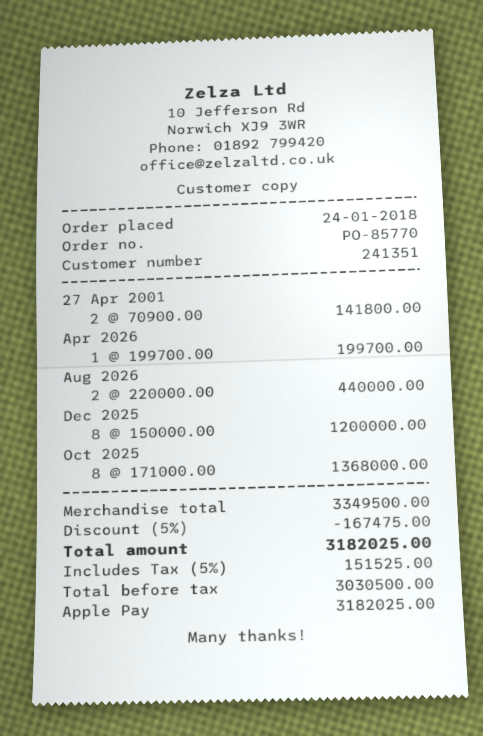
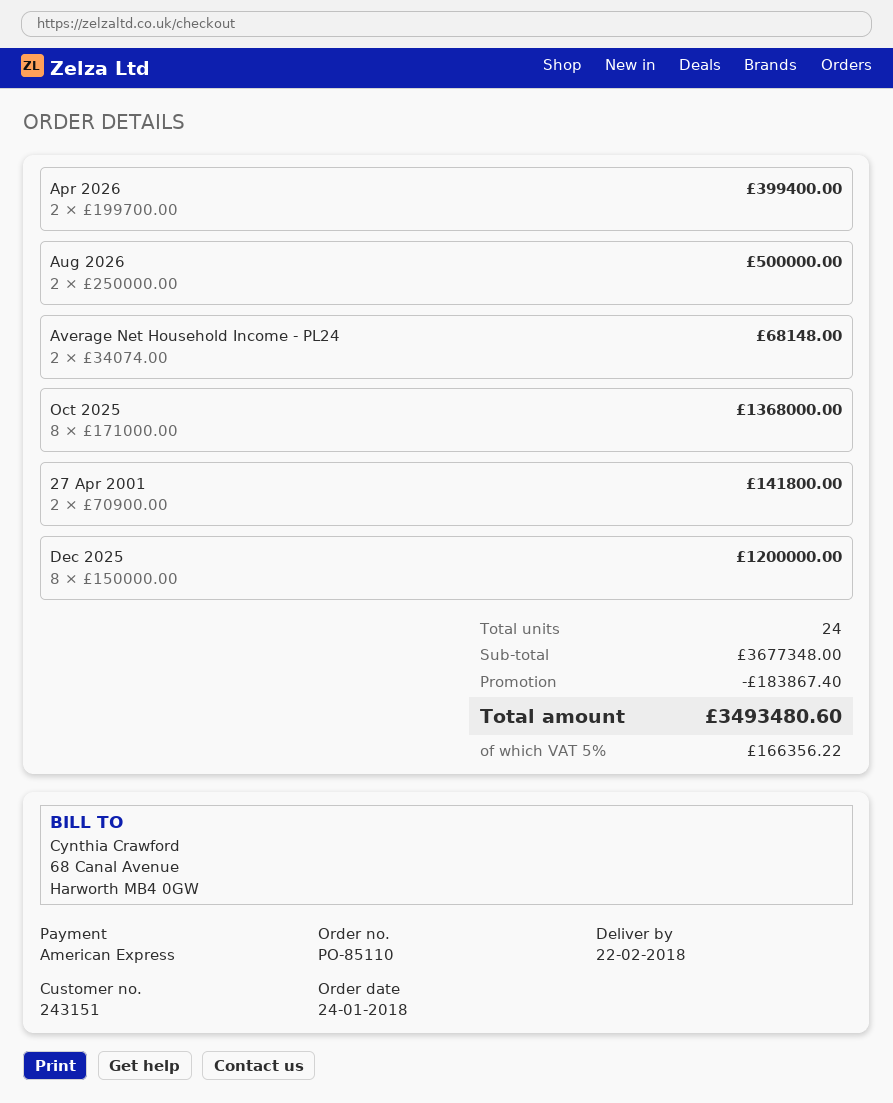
order number: PO-85770 -> PO-85110
customer number: 241351 -> 243151
payment method: Apple Pay -> American Express
Apr 2026: 1 x 199700.00 = 199700.00 -> 2 x 199700.00 = 399400.00
Aug 2026: 2 x 220000.00 = 440000.00 -> 2 x 250000.00 = 500000.00
Average Net Household Income - PL24: none -> 2 x 34074.00 = 68148.00
subtotal: 3349500.00 -> 3677348.00
discount: 167475.00 -> 183867.40
tax: 5% = 151525.00 -> 5% = 166356.22
total: 3182025.00 -> 3493480.60

